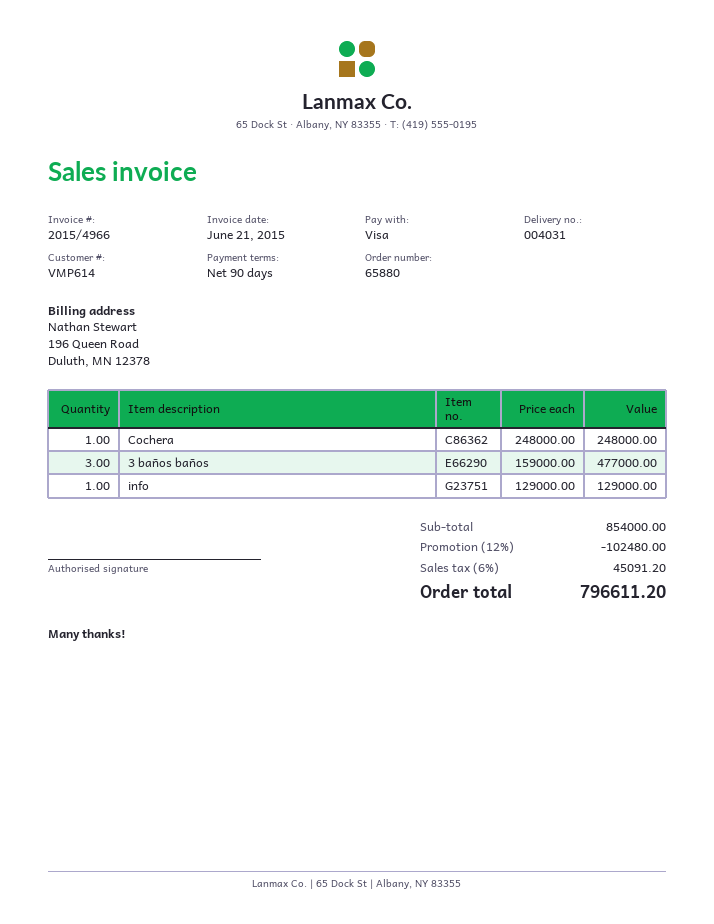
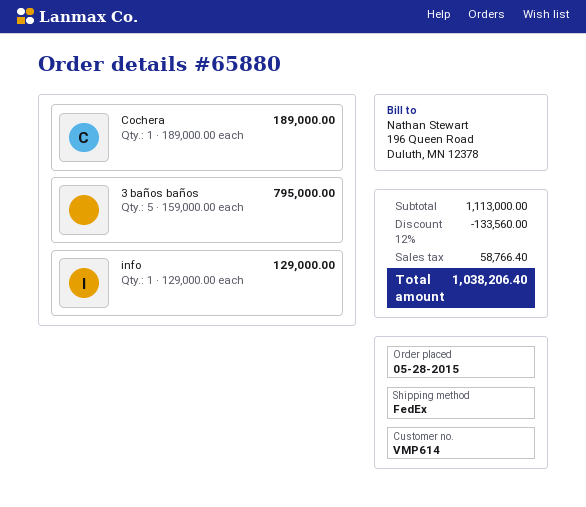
Cochera: 1 x 248000.00 = 248000.00 -> 1 x 189000.00 = 189000.00
3 baños baños: 3 x 159000.00 = 477000.00 -> 5 x 159000.00 = 795000.00
subtotal: 854000.00 -> 1113000.00
discount: 12% = 102480.00 -> 12% = 133560.00
tax: 45091.20 -> 58766.40
total: 796611.20 -> 1038206.40

